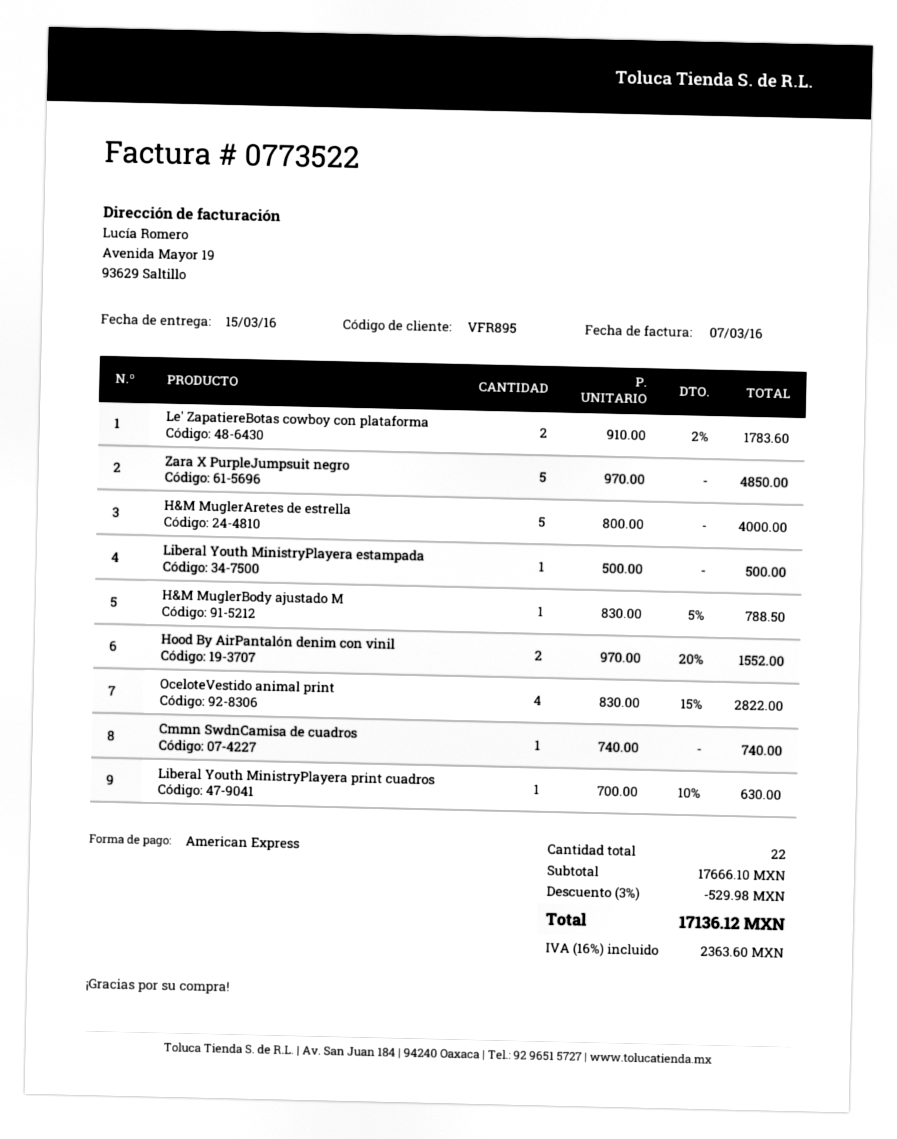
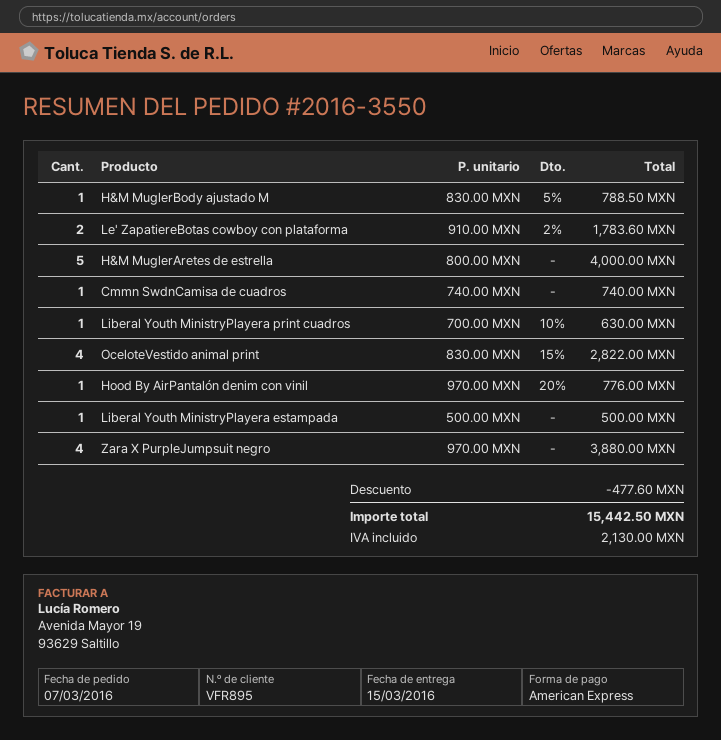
Zara X PurpleJumpsuit negro: 5 x 970.00 = 4850.00 -> 4 x 970.00 = 3880.00
Hood By AirPantalón denim con vinil: 2 x 970.00 - 20% = 1552.00 -> 1 x 970.00 - 20% = 776.00
discount: 529.98 -> 477.60
tax: 2363.60 -> 2130.00
total: 17136.12 -> 15442.50

